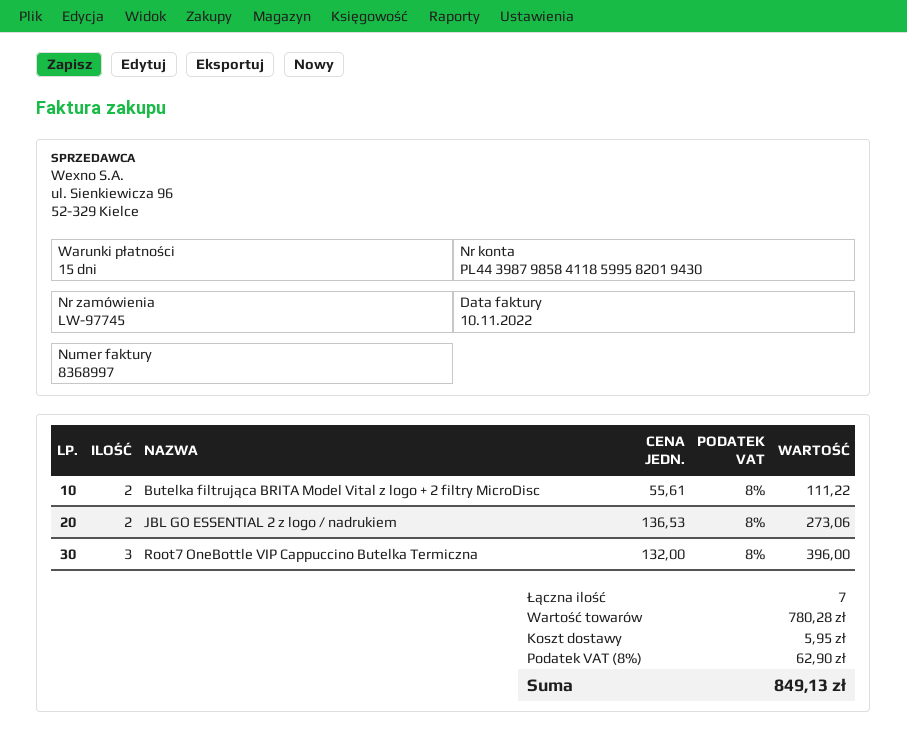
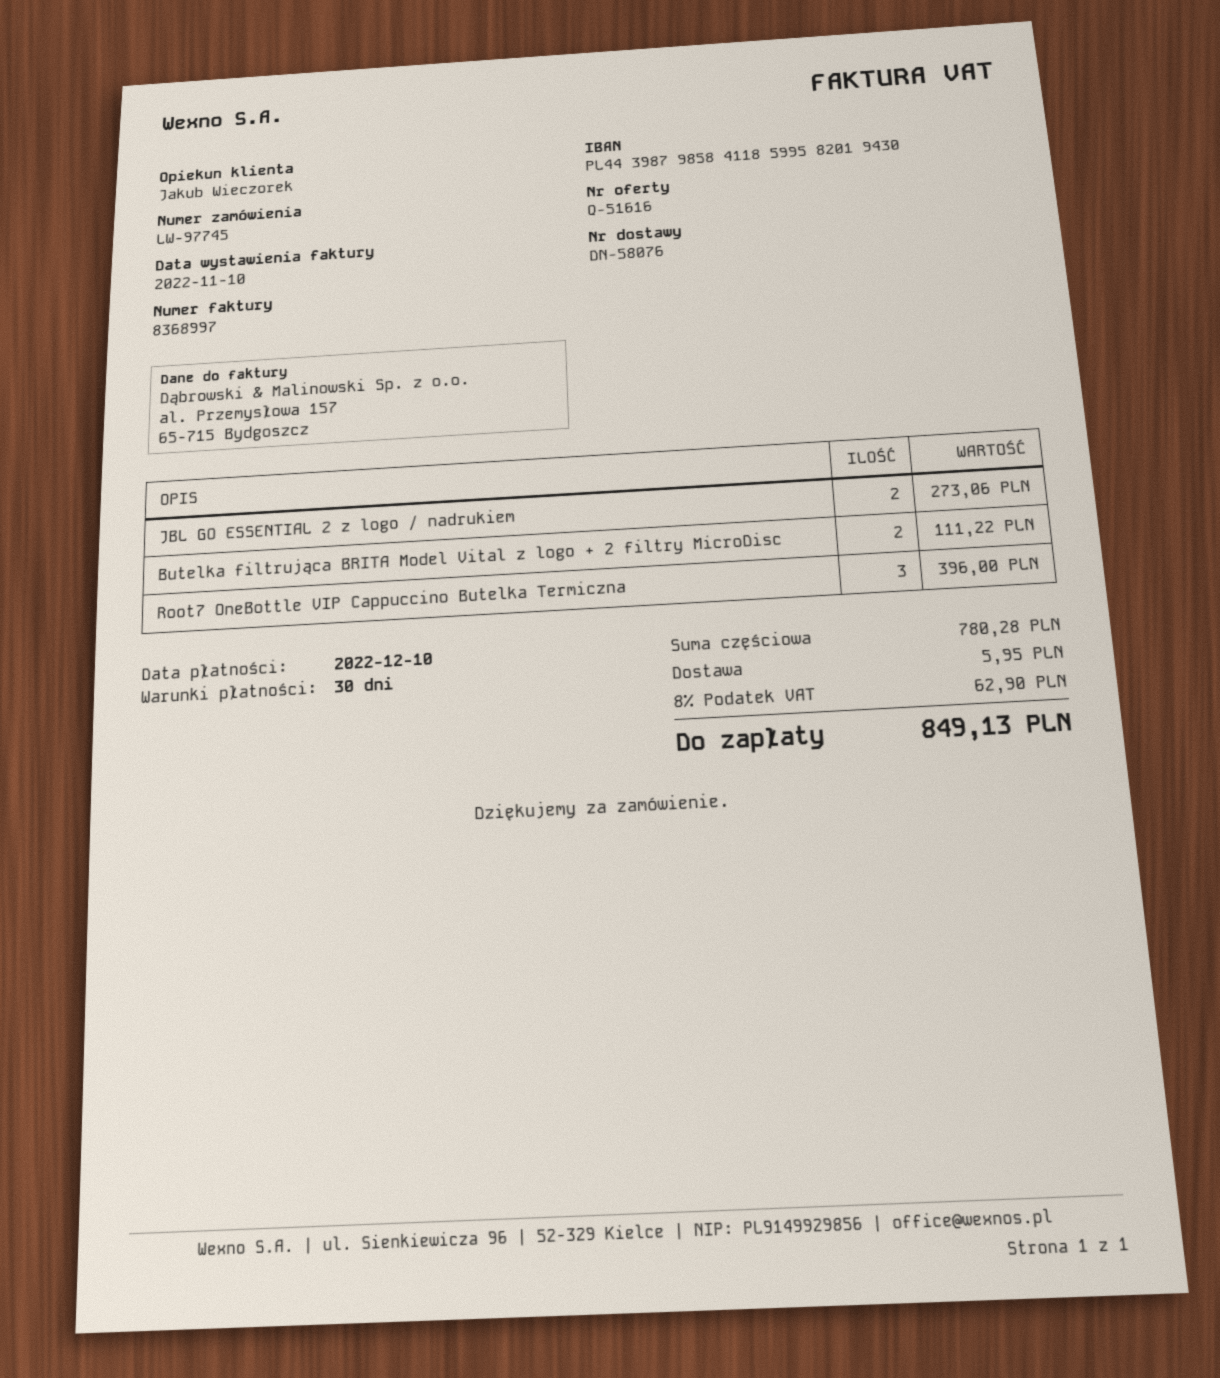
payment terms: 15 days -> 30 days

